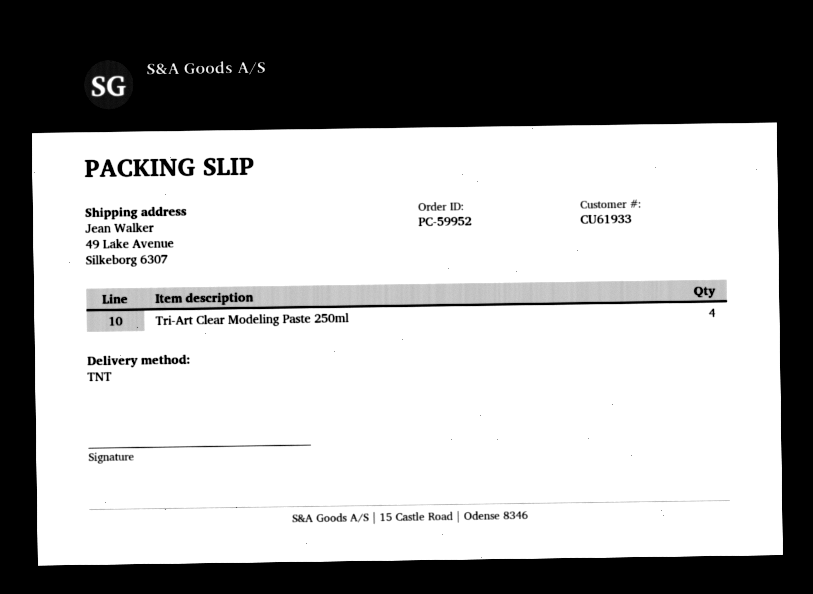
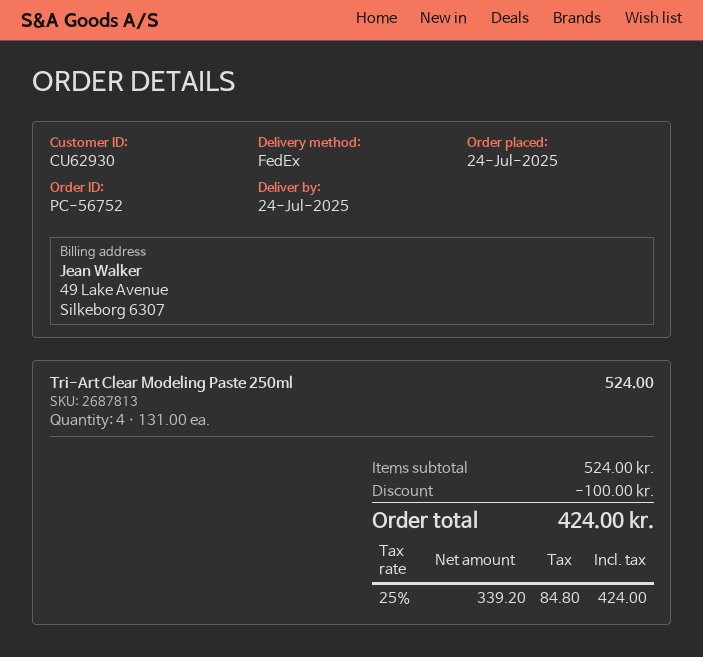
order number: PC-59952 -> PC-56752
customer number: CU61933 -> CU62930
shipping method: TNT -> FedEx

